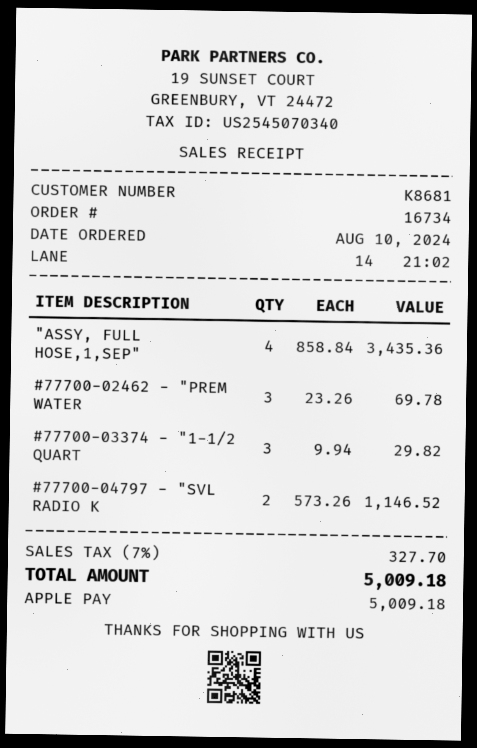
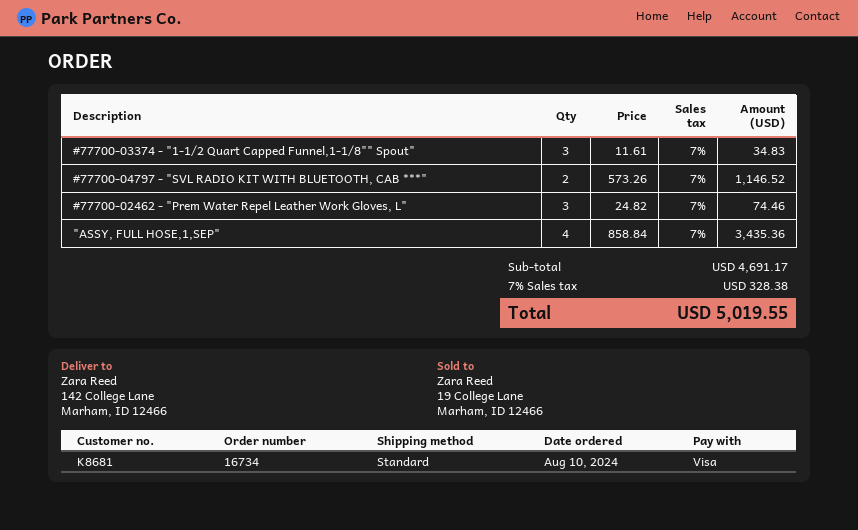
payment method: Apple Pay -> Visa
#77700-02462 - "PREM WATER: 3 x 23.26 = 69.78 -> 3 x 24.82 = 74.46
#77700-03374 - "1-1/2 QUART: 3 x 9.94 = 29.82 -> 3 x 11.61 = 34.83
tax: 7% = 327.70 -> 7% = 328.38
total: 5009.18 -> 5019.55

